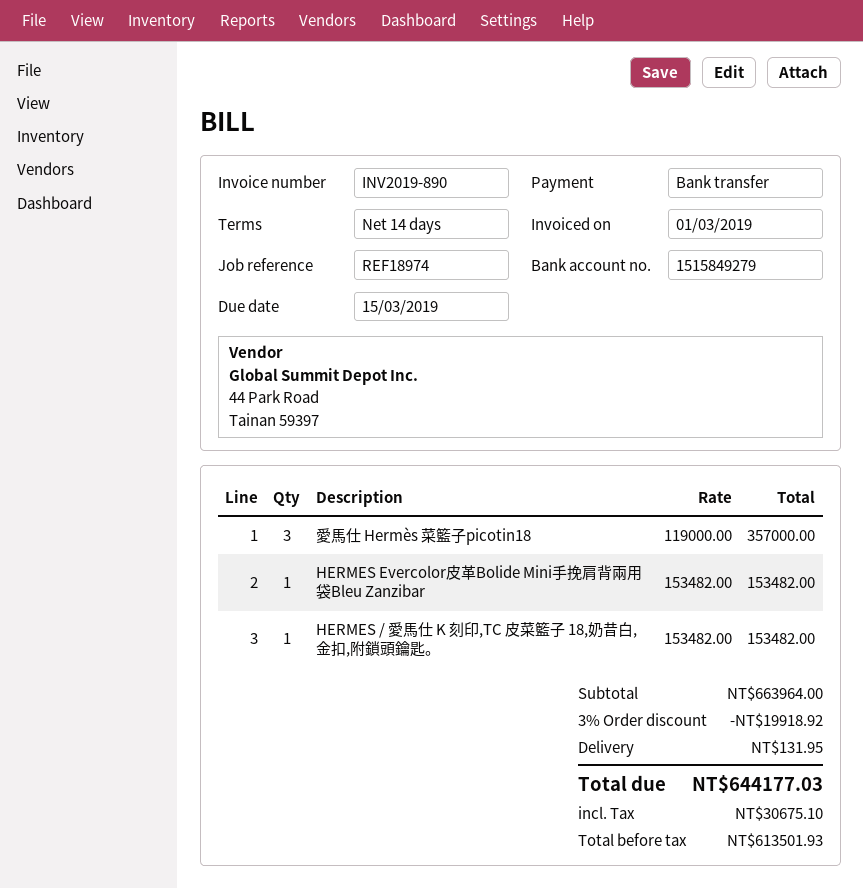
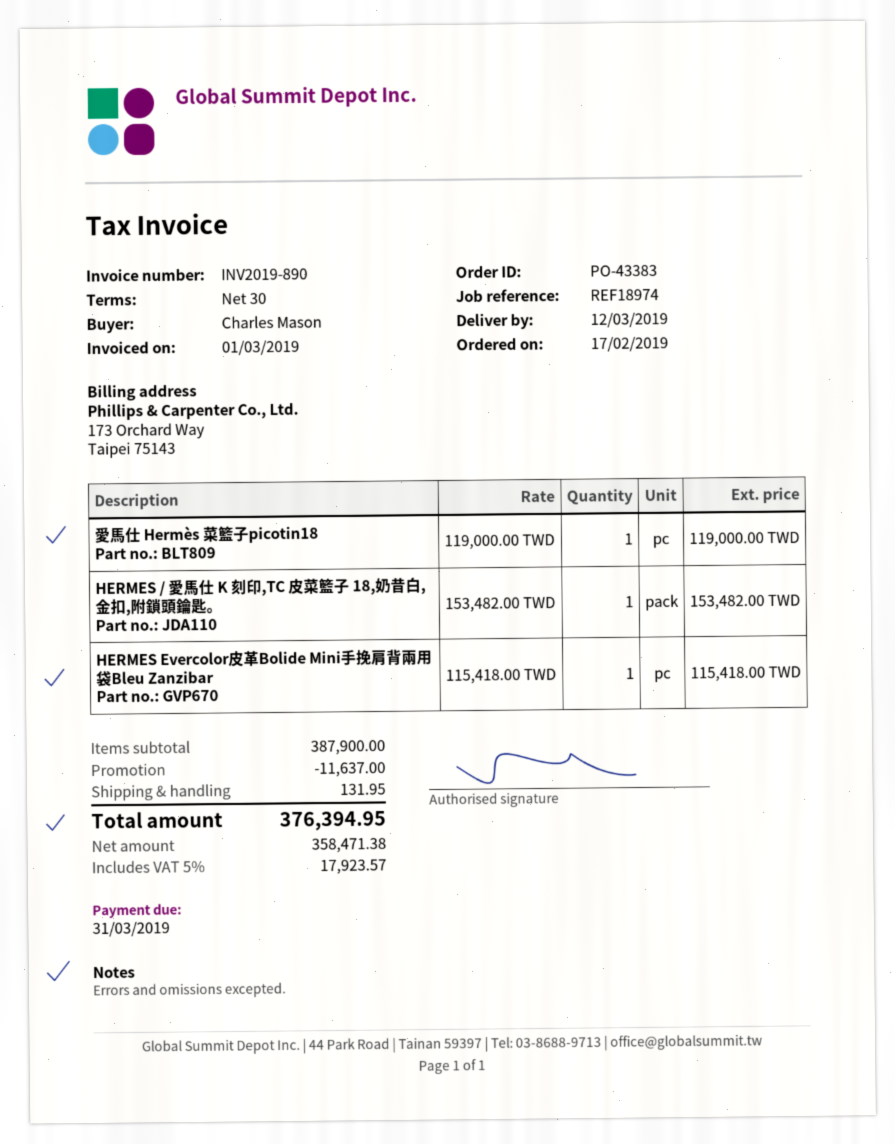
payment terms: 14 days -> 30 days
due date: 2019-03-15 -> 2019-03-31
愛馬仕 Hermès 菜籃子picotin18: 3 x 119000.00 = 357000.00 -> 1 x 119000.00 = 119000.00
HERMES Evercolor皮革Bolide Mini手挽肩背兩用袋Bleu Zanzibar: 1 x 153482.00 = 153482.00 -> 1 x 115418.00 = 115418.00
subtotal: 663964.00 -> 387900.00
discount: 19918.92 -> 11637.00
net: 613501.93 -> 358471.38
tax: 30675.10 -> 17923.57
total: 644177.03 -> 376394.95

